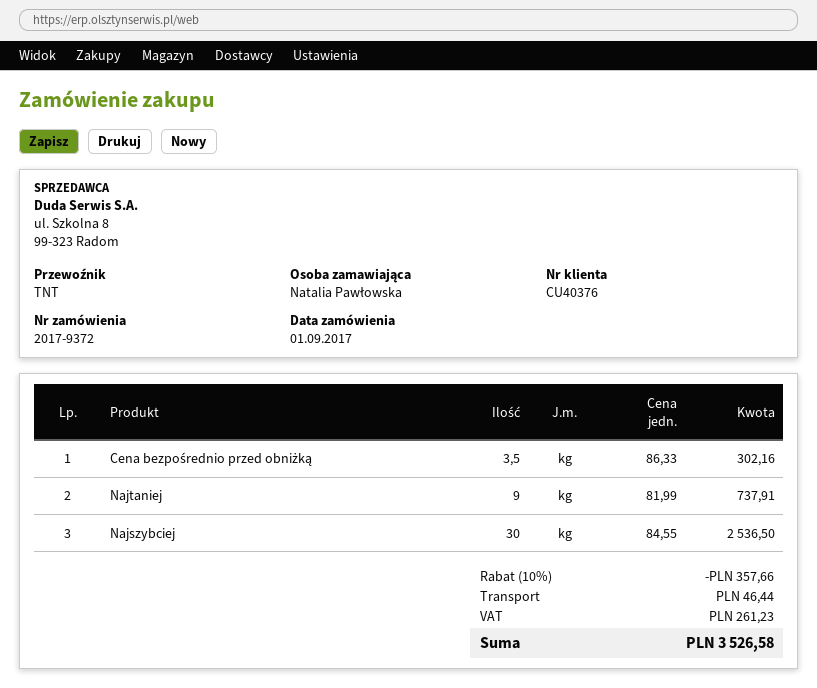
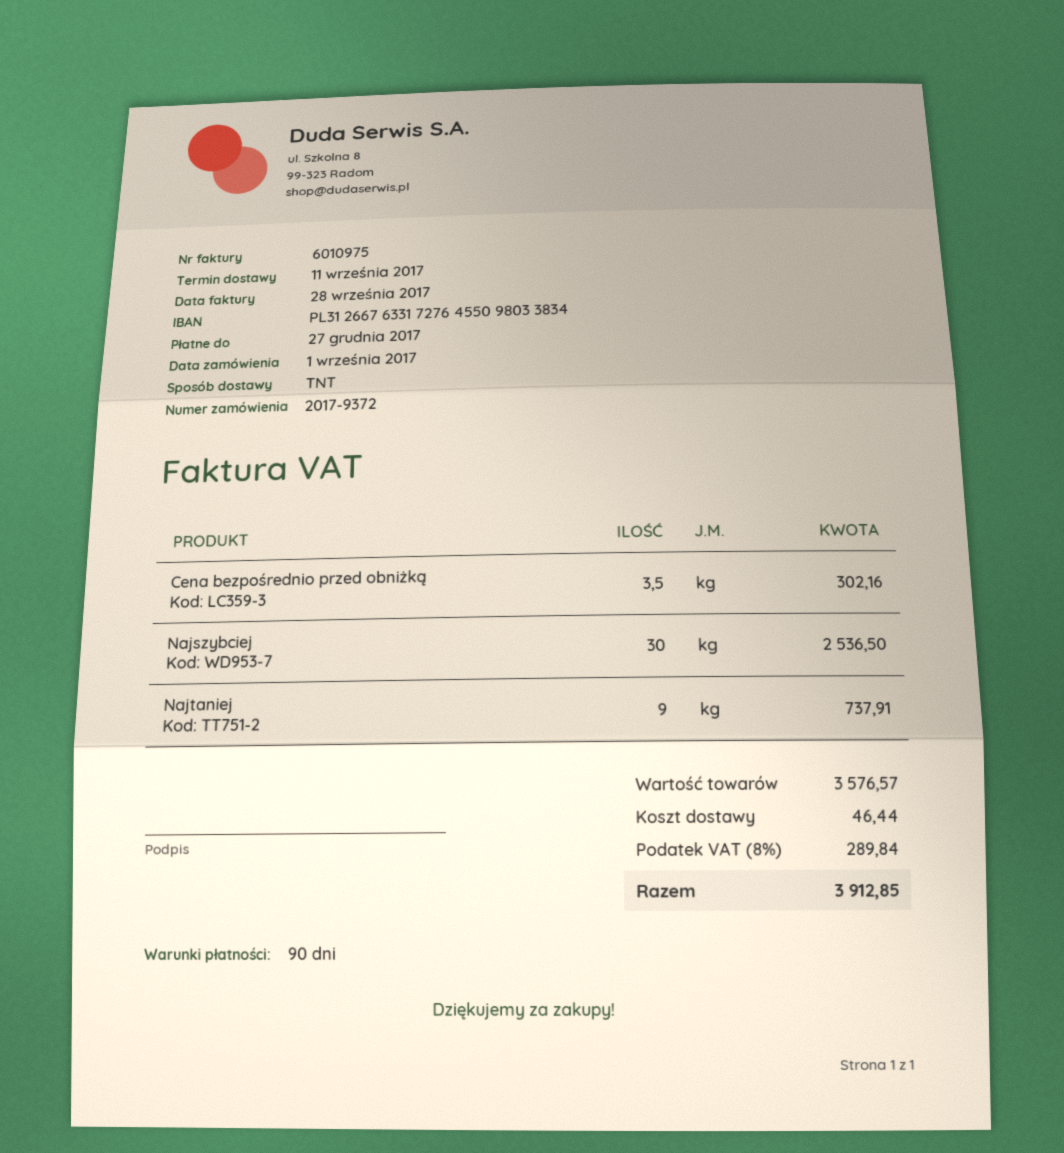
discount: 10% = 357.66 -> none
tax: 261.23 -> 289.84
total: 3526.58 -> 3912.85

